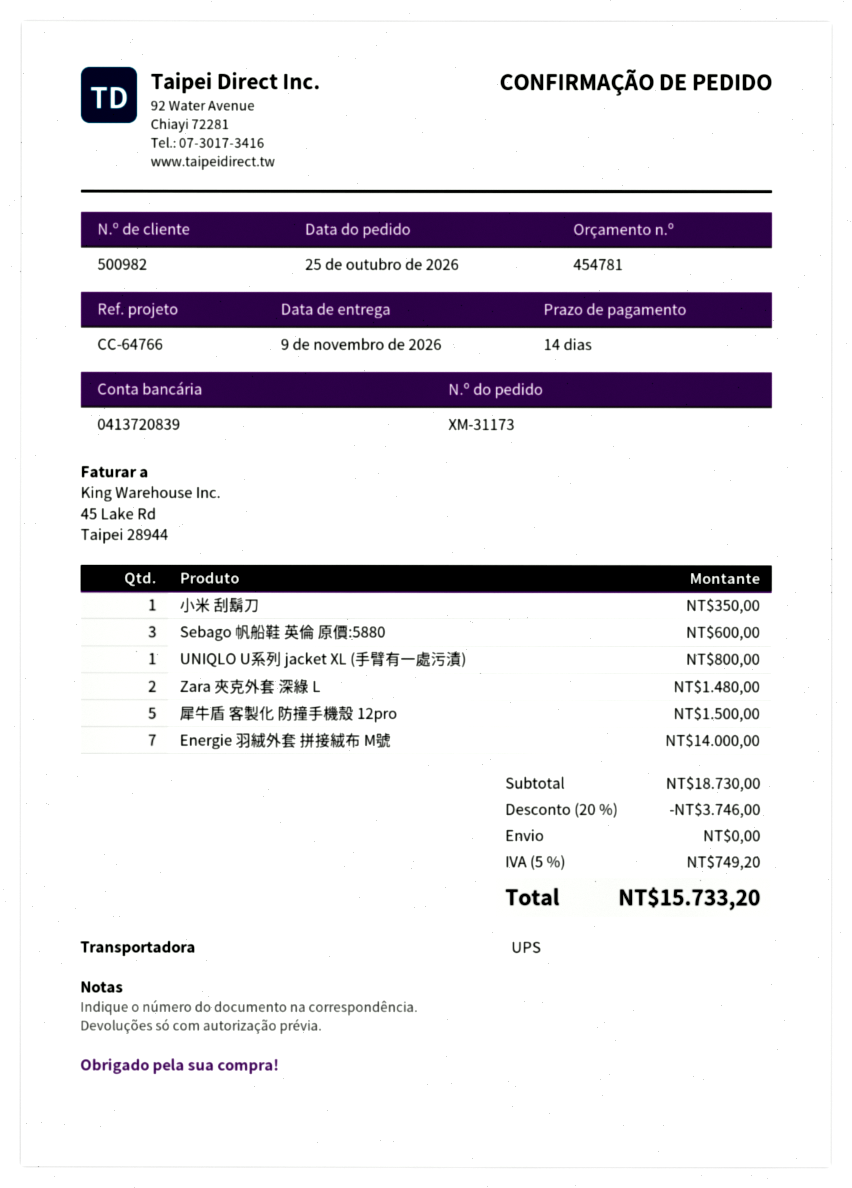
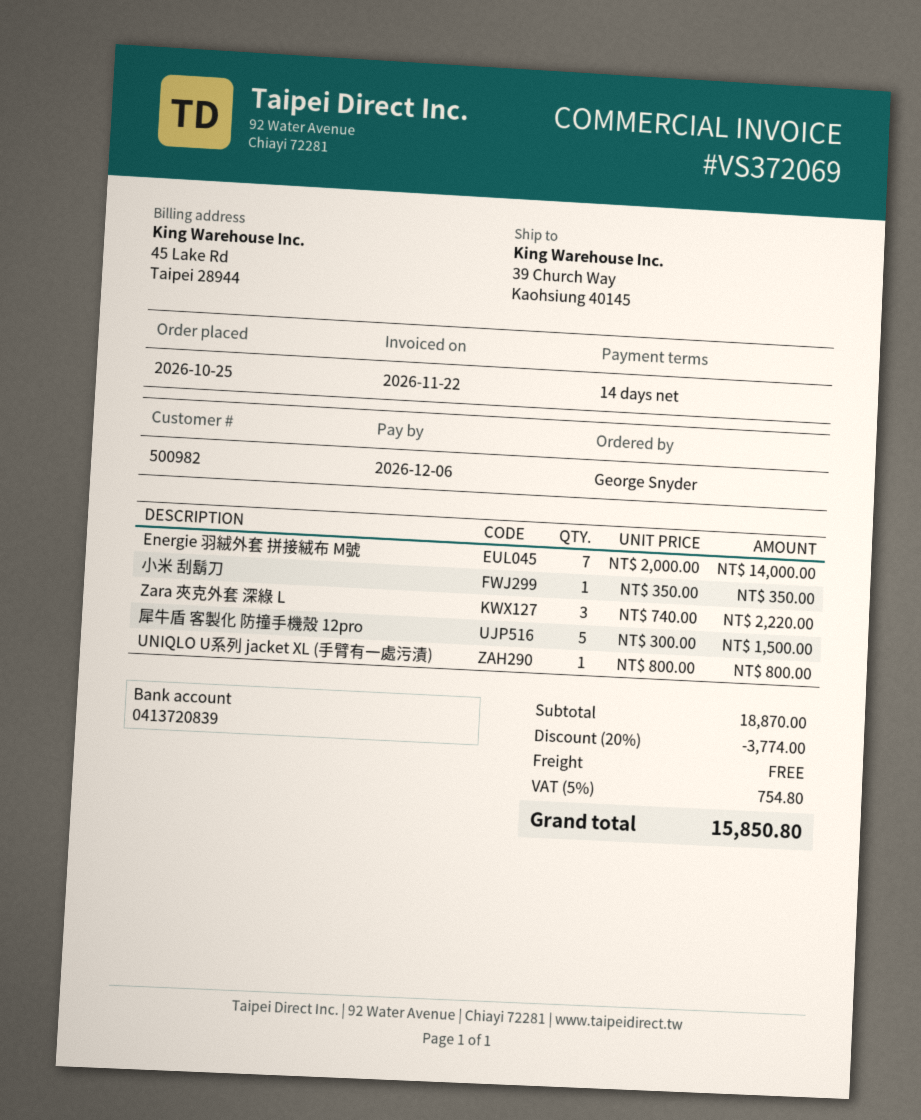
Sebago 帆船鞋 英倫 原價:5880: 3 for 600.00 -> none
Zara 夾克外套 深綠 L: 2 for 1480.00 -> 3 for 2220.00
subtotal: 18730.00 -> 18870.00
discount: 20% = 3746.00 -> 20% = 3774.00
tax: 5% = 749.20 -> 5% = 754.80
total: 15733.20 -> 15850.80

